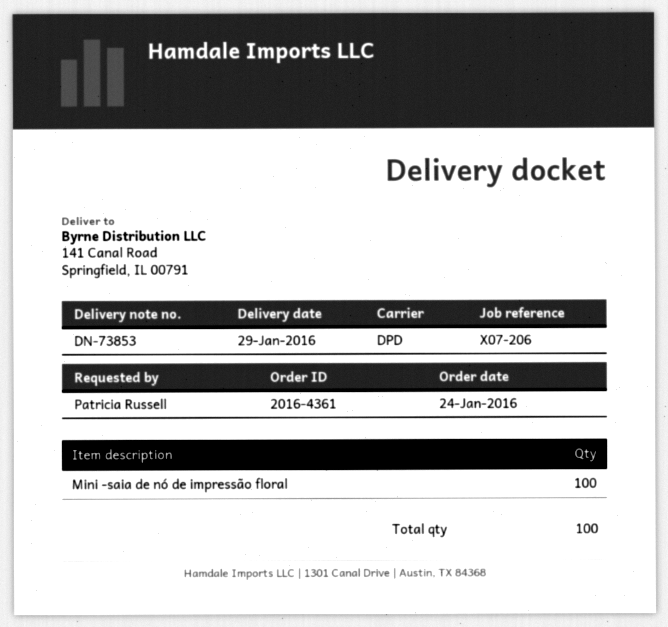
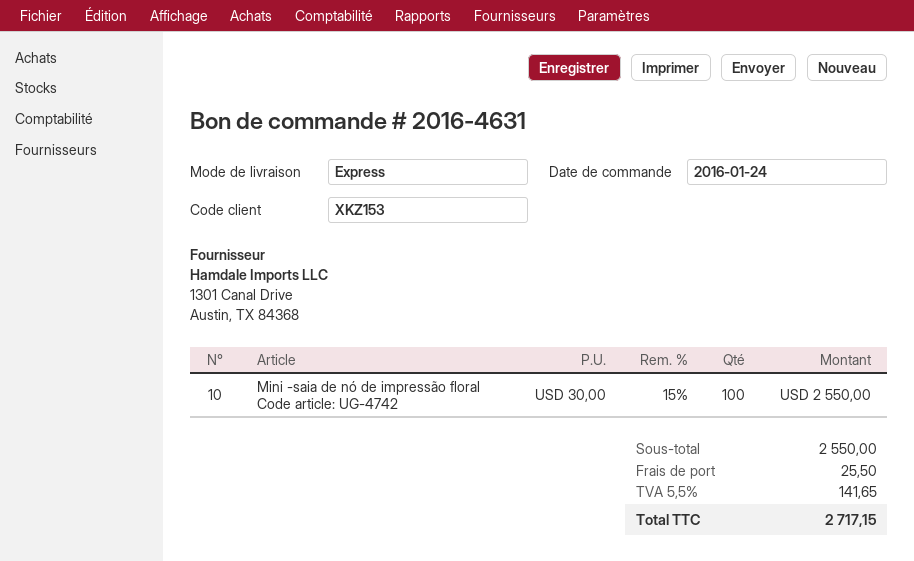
order number: 2016-4361 -> 2016-4631
shipping method: DPD -> express

